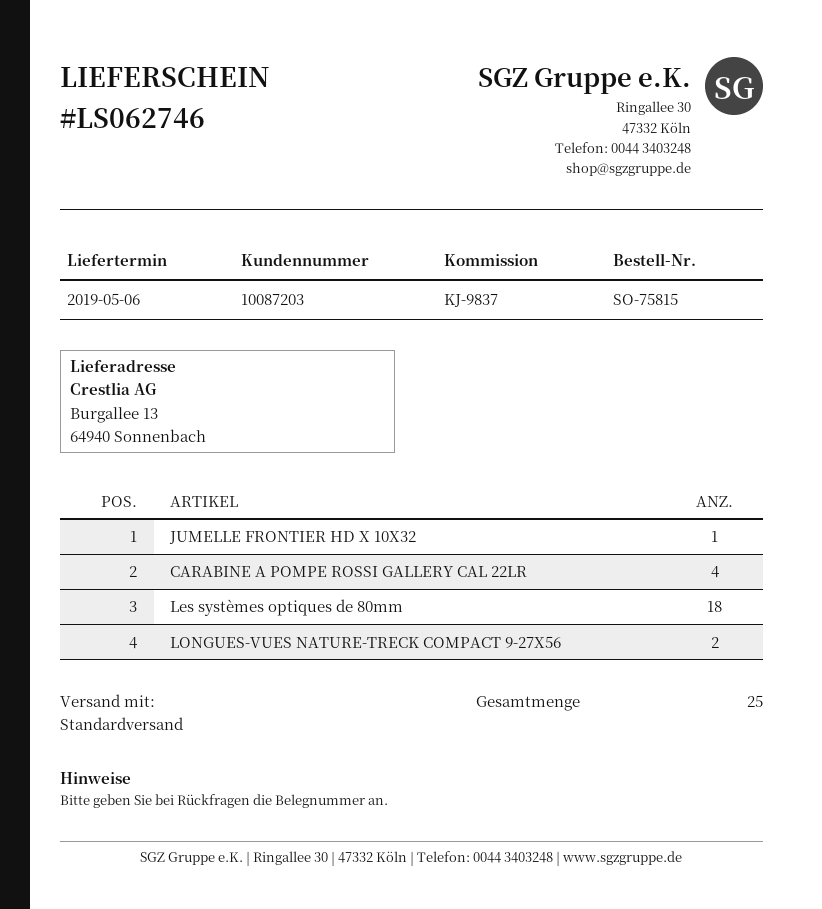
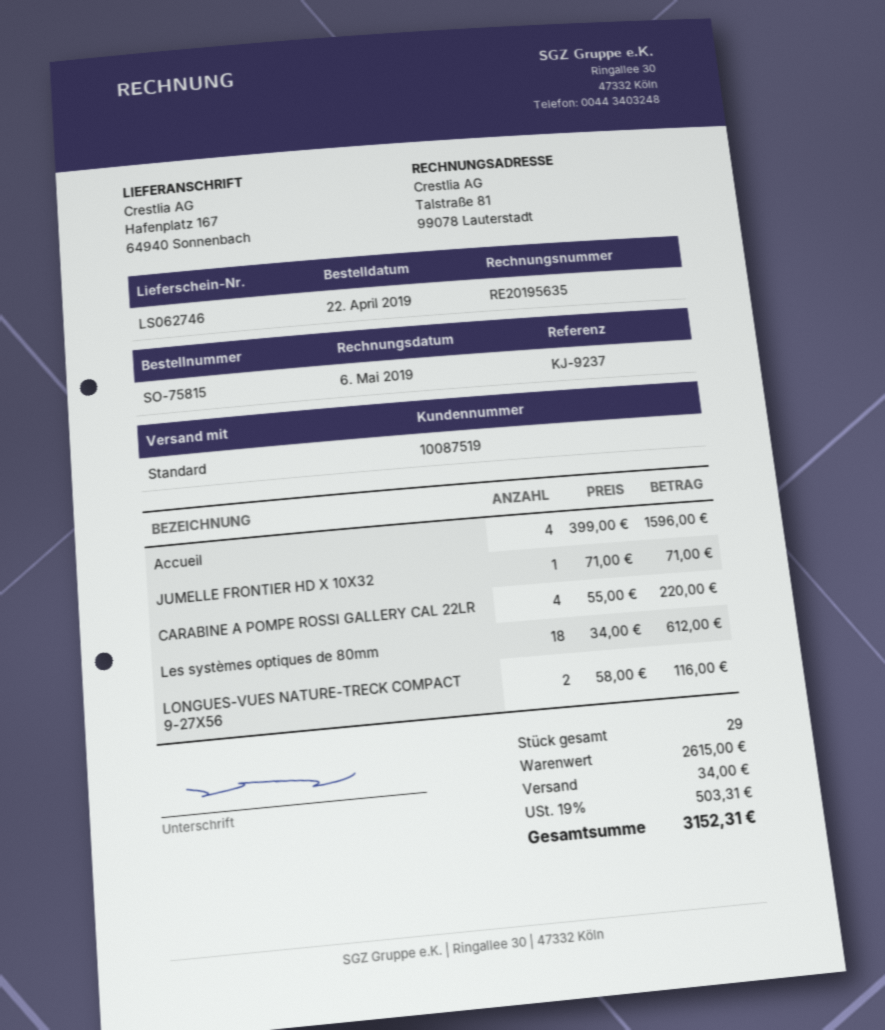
customer number: 10087203 -> 10087519
reference: KJ-9837 -> KJ-9237
ship to: Burgallee 13, 64940 Sonnenbach -> Hafenplatz 167, 64940 Sonnenbach
Accueil: none -> 4
total quantity: 25 -> 29

